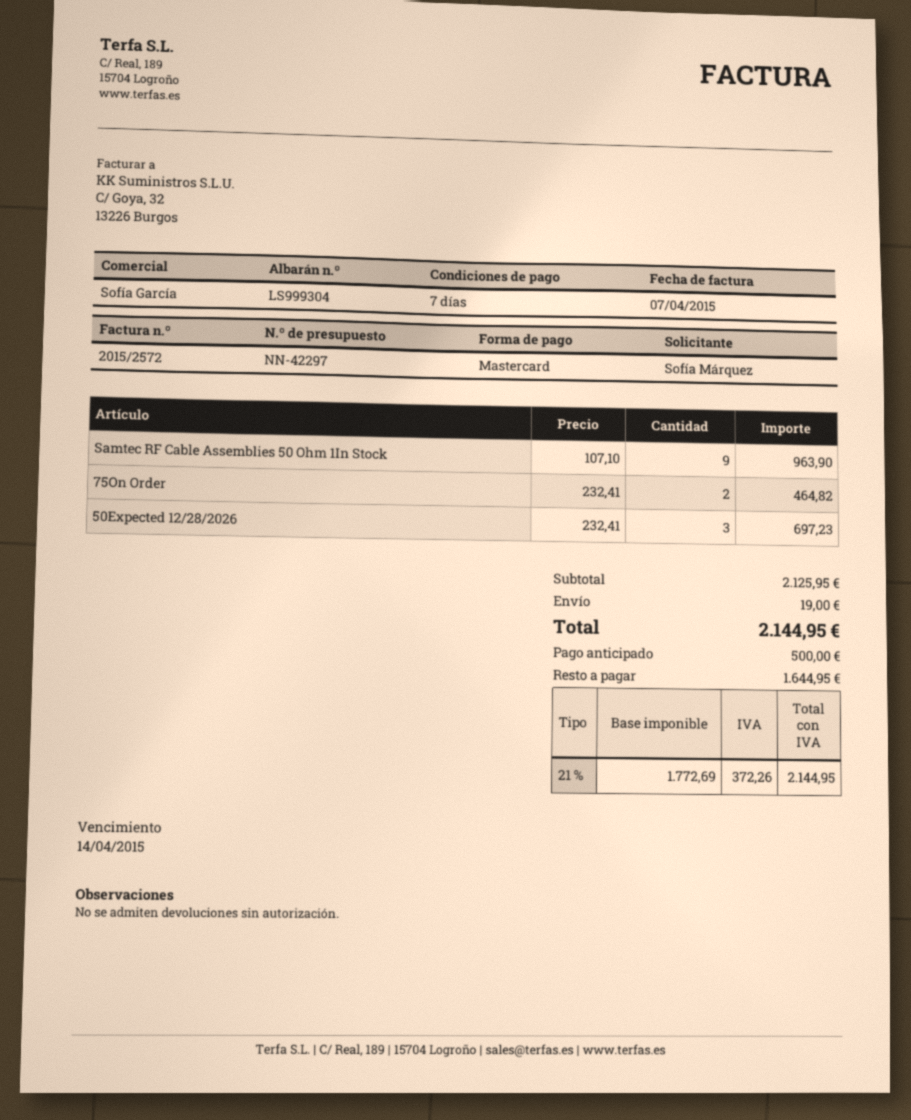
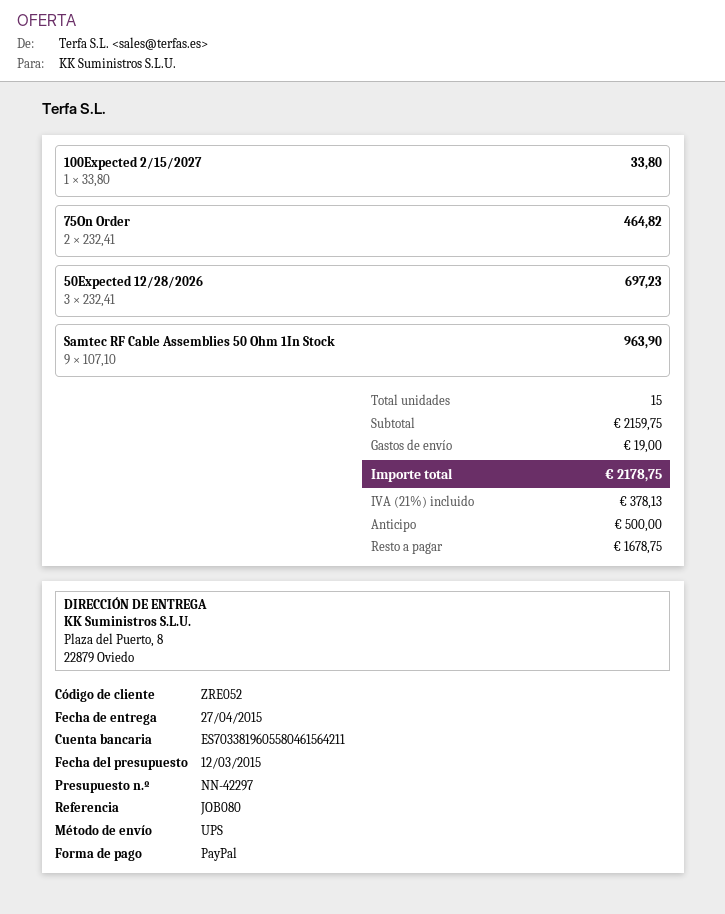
payment method: Mastercard -> PayPal
100Expected 2/15/2027: none -> 1 x 33.80 = 33.80
subtotal: 2125.95 -> 2159.75
tax: 21% = 372.26 -> 21% = 378.13
total: 2144.95 -> 2178.75
balance: 1644.95 -> 1678.75

